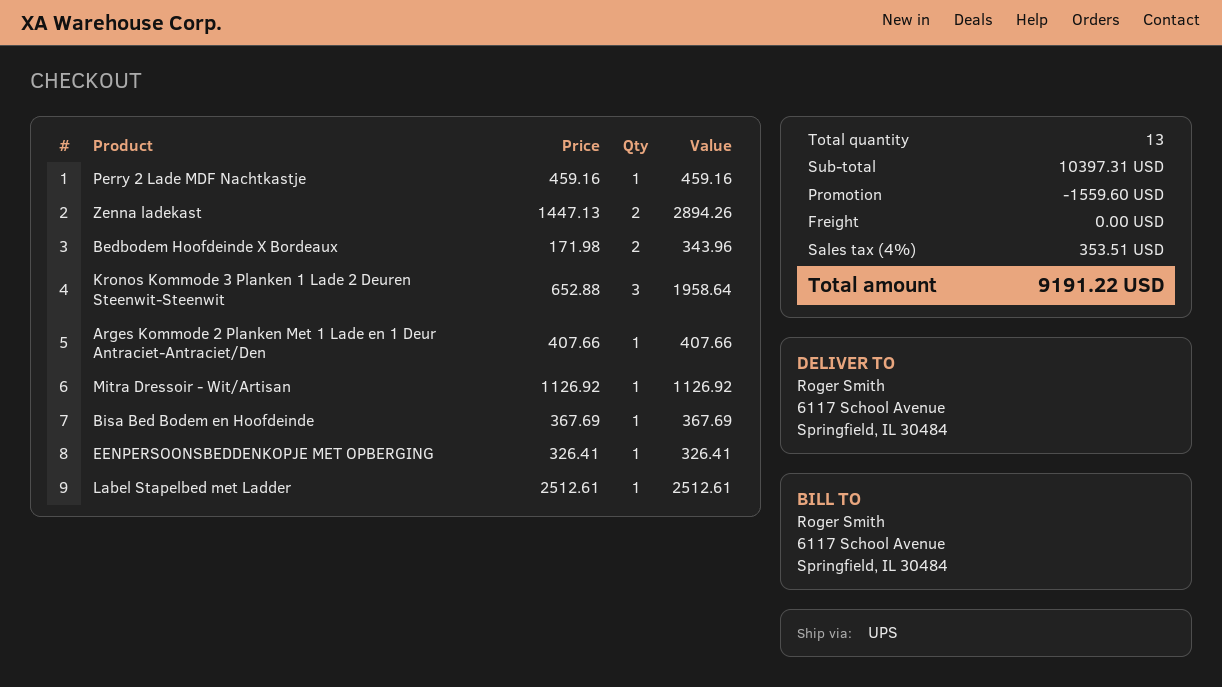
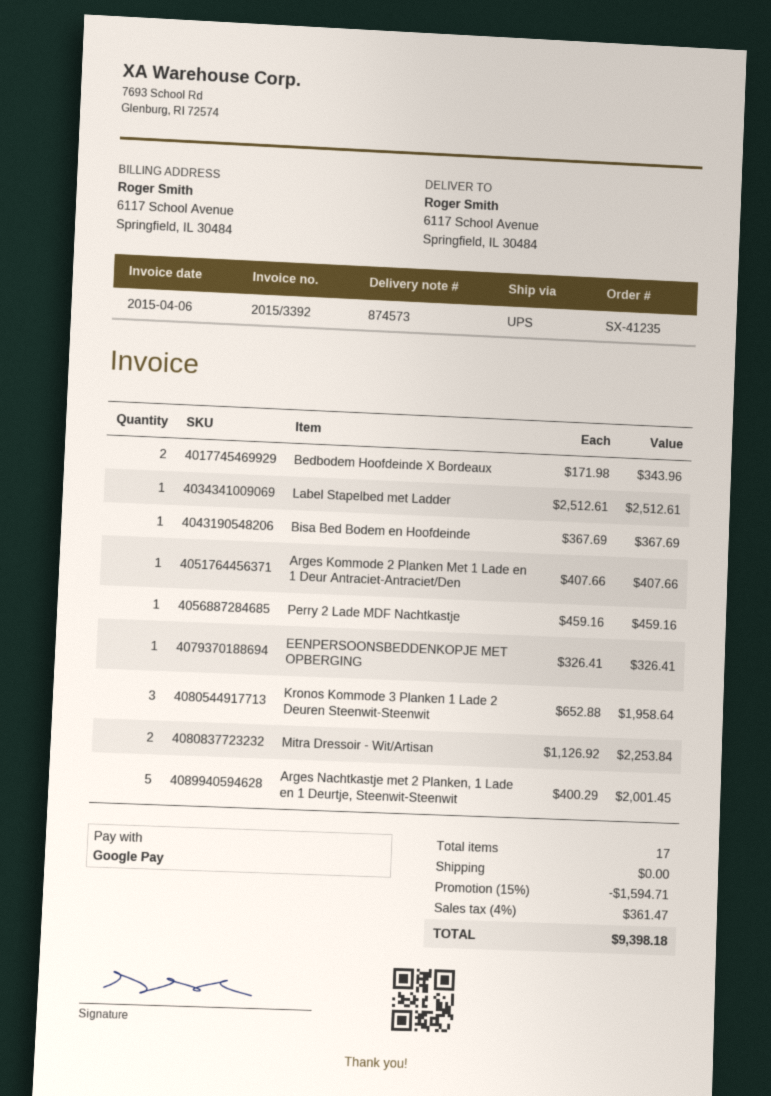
Zenna ladekast: 2 x 1447.13 = 2894.26 -> none
Mitra Dressoir - Wit/Artisan: 1 x 1126.92 = 1126.92 -> 2 x 1126.92 = 2253.84
Arges Nachtkastje met 2 Planken, 1 Lade en 1 Deurtje, Steenwit-Steenwit: none -> 5 x 400.29 = 2001.45
total quantity: 13 -> 17
discount: 1559.60 -> 1594.71
tax: 4% = 353.51 -> 4% = 361.47
total: 9191.22 -> 9398.18

